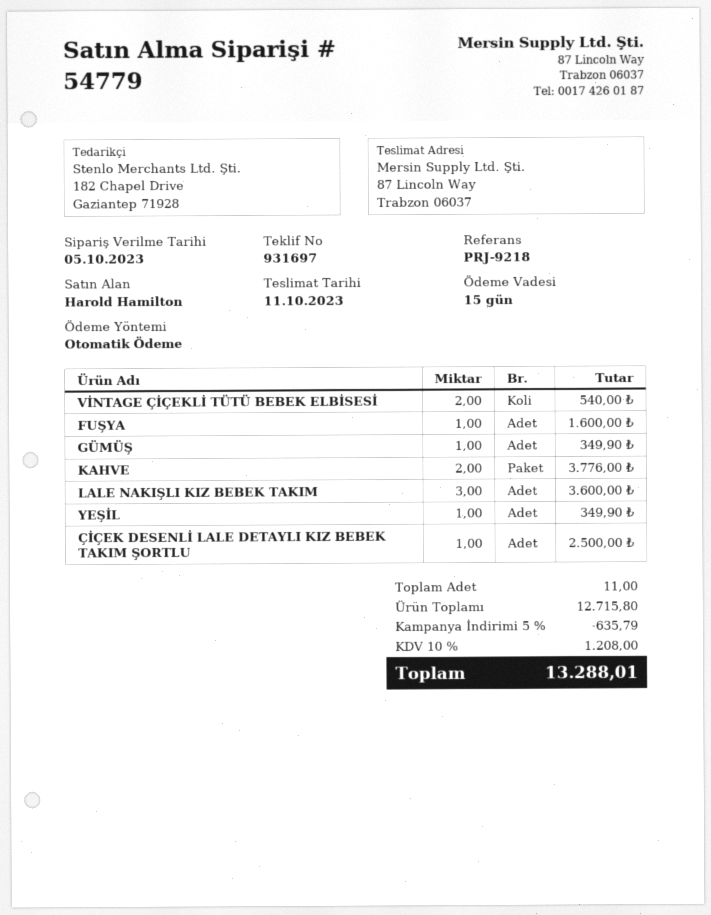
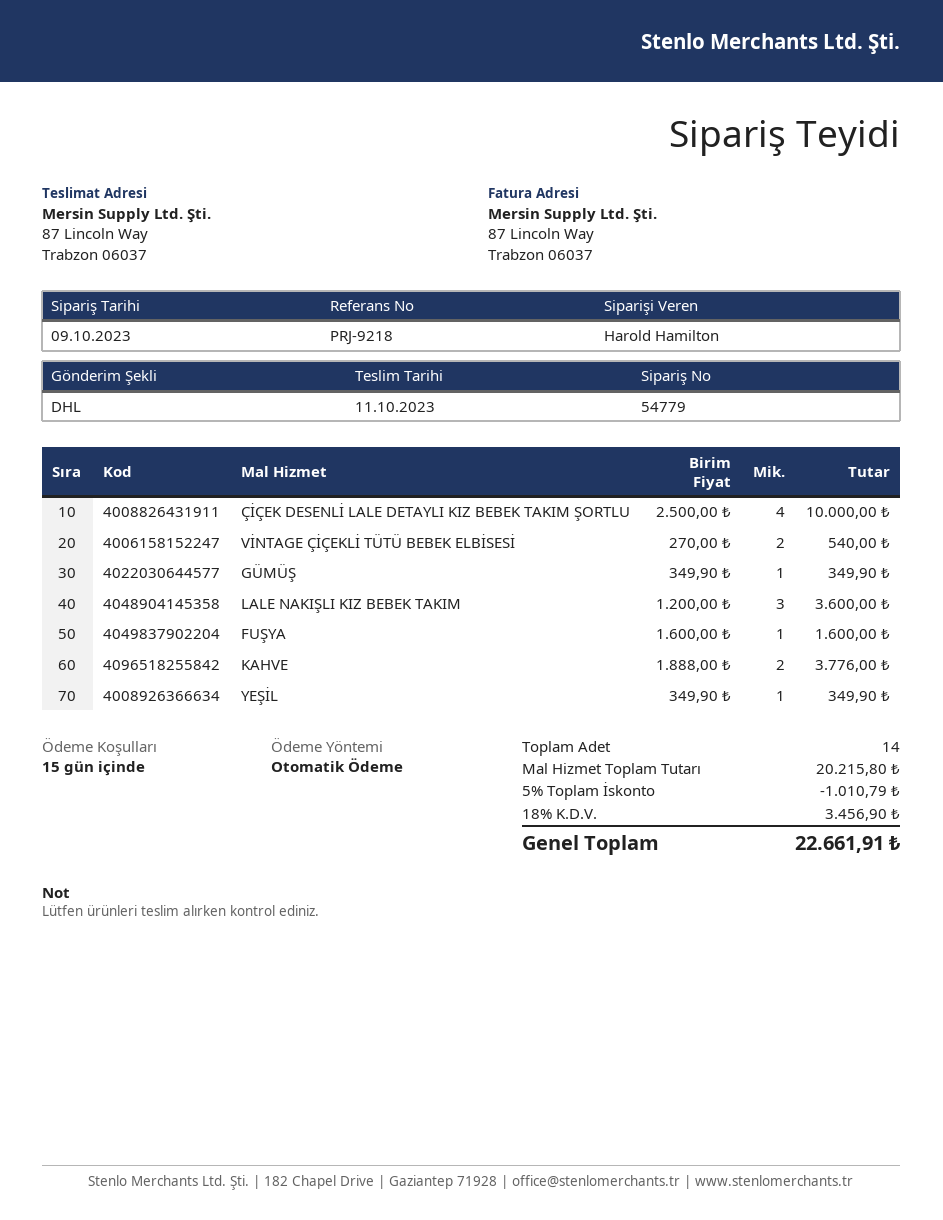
order date: 2023-10-05 -> 2023-10-09
ÇİÇEK DESENLİ LALE DETAYLI KIZ BEBEK TAKIM ŞORTLU: 1 for 2500.00 -> 4 for 10000.00
total quantity: 11 -> 14
subtotal: 12715.80 -> 20215.80
discount: 5% = 635.79 -> 5% = 1010.79
tax: 10% = 1208.00 -> 18% = 3456.90
total: 13288.01 -> 22661.91

